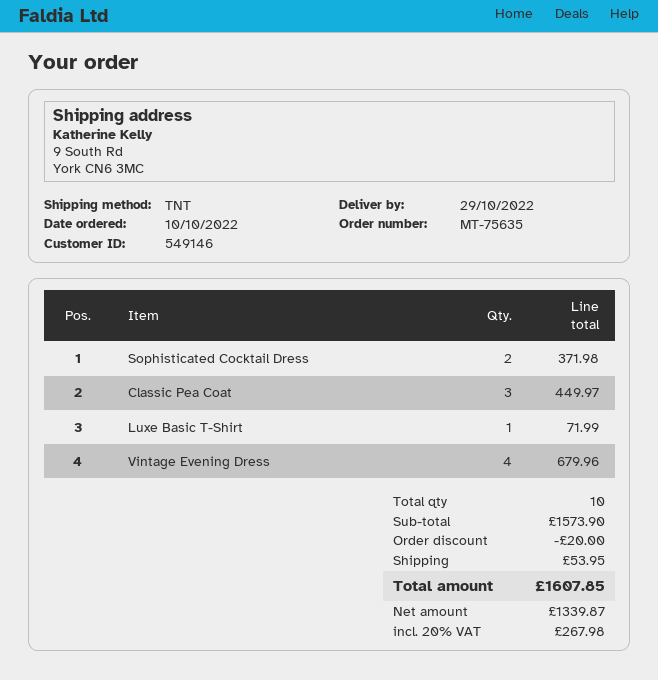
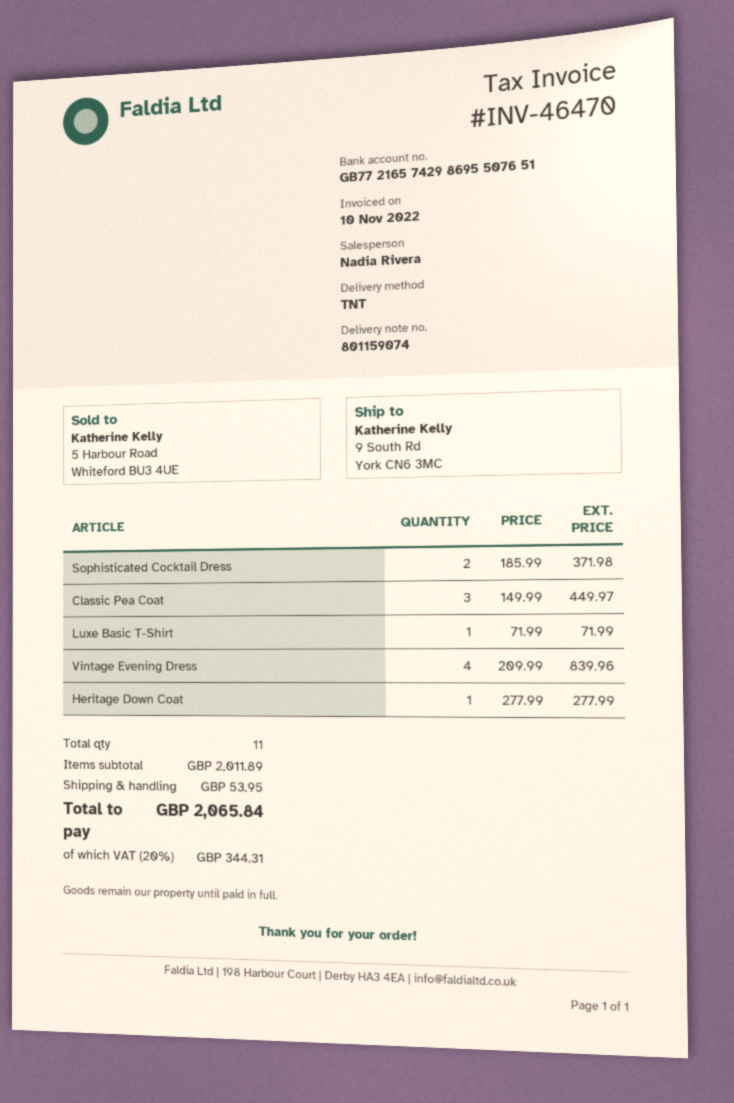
Vintage Evening Dress: 4 for 679.96 -> 4 for 839.96
Heritage Down Coat: none -> 1 for 277.99
total quantity: 10 -> 11
subtotal: 1573.90 -> 2011.89
discount: 20.00 -> none
tax: 20% = 267.98 -> 20% = 344.31
total: 1607.85 -> 2065.84

